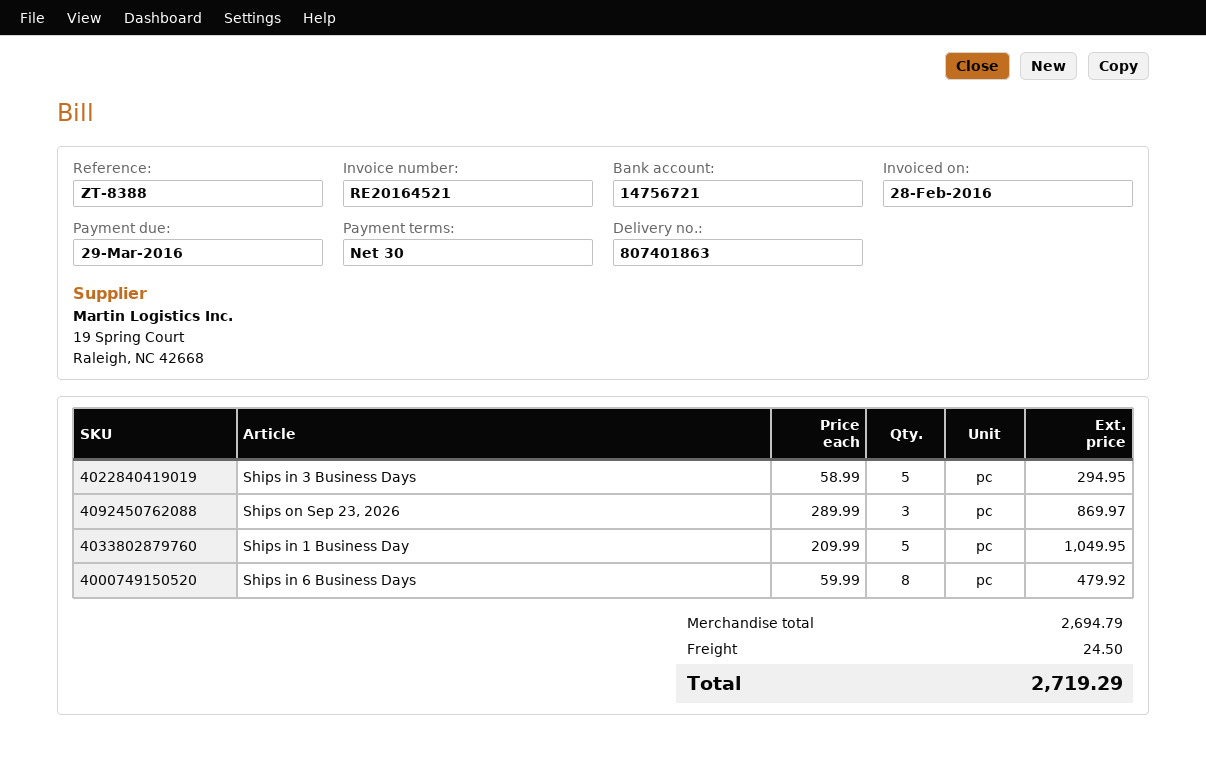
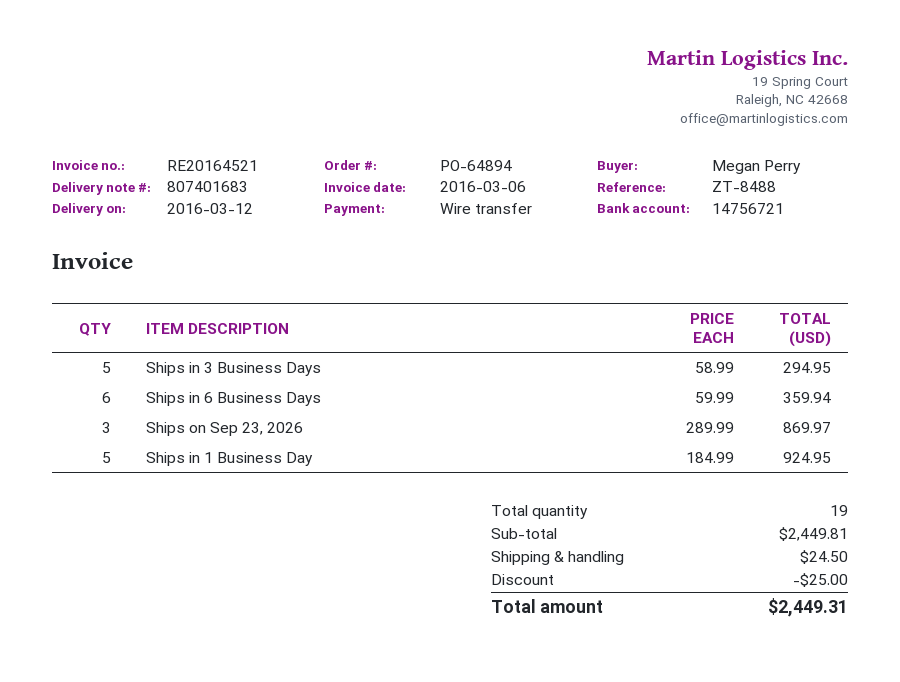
delivery note number: 807401863 -> 807401683
invoice date: 2016-02-28 -> 2016-03-06
reference: ZT-8388 -> ZT-8488
Ships in 1 Business Day: 5 x 209.99 = 1049.95 -> 5 x 184.99 = 924.95
Ships in 6 Business Days: 8 x 59.99 = 479.92 -> 6 x 59.99 = 359.94
subtotal: 2694.79 -> 2449.81
discount: none -> 25.00
total: 2719.29 -> 2449.31

